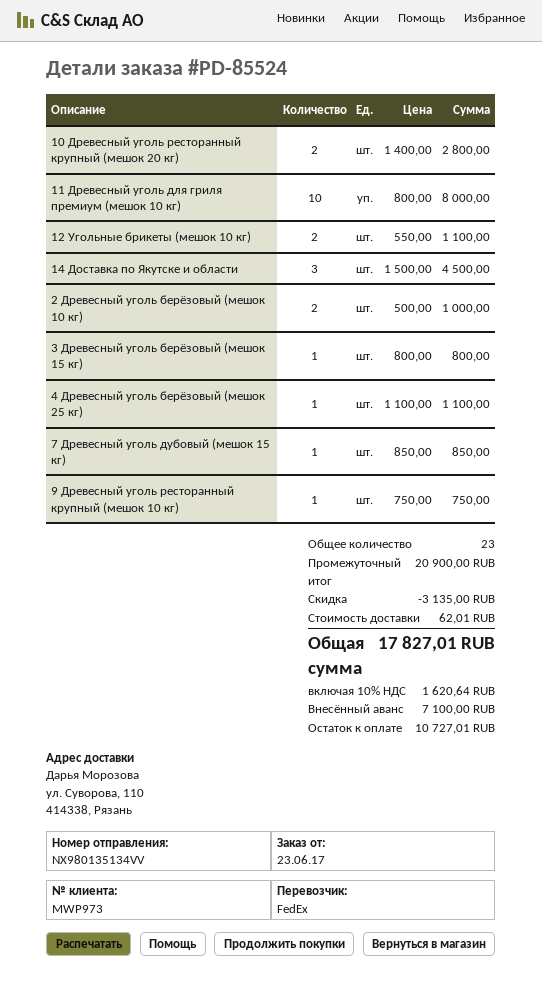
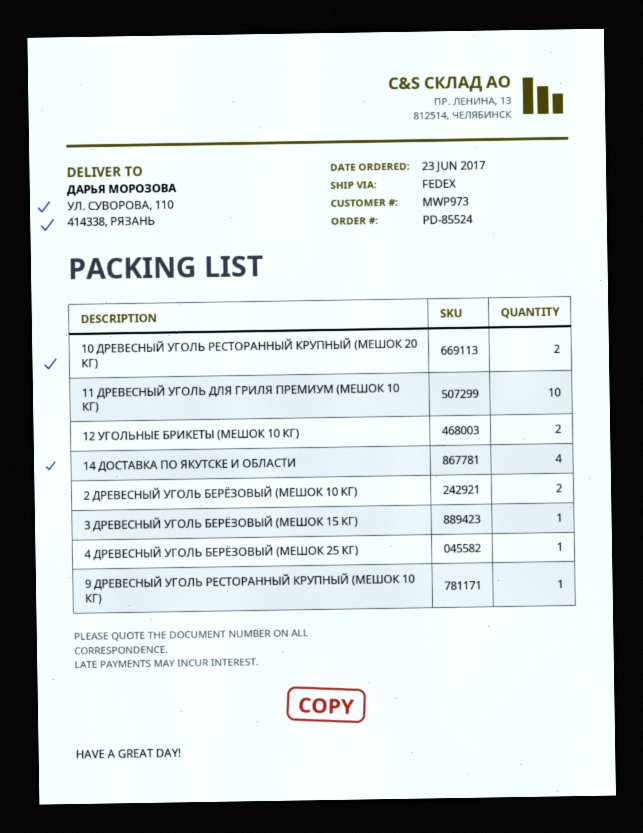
14 Доставка по Якутске и области: 3 -> 4
7 Древесный уголь дубовый (мешок 15 кг): 1 -> none

